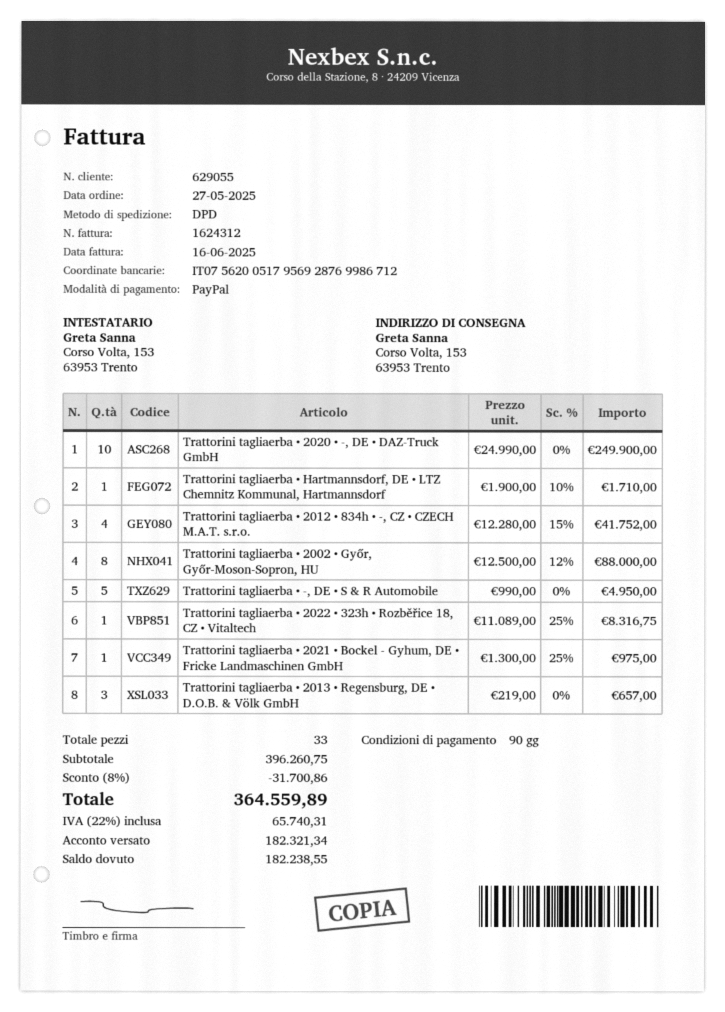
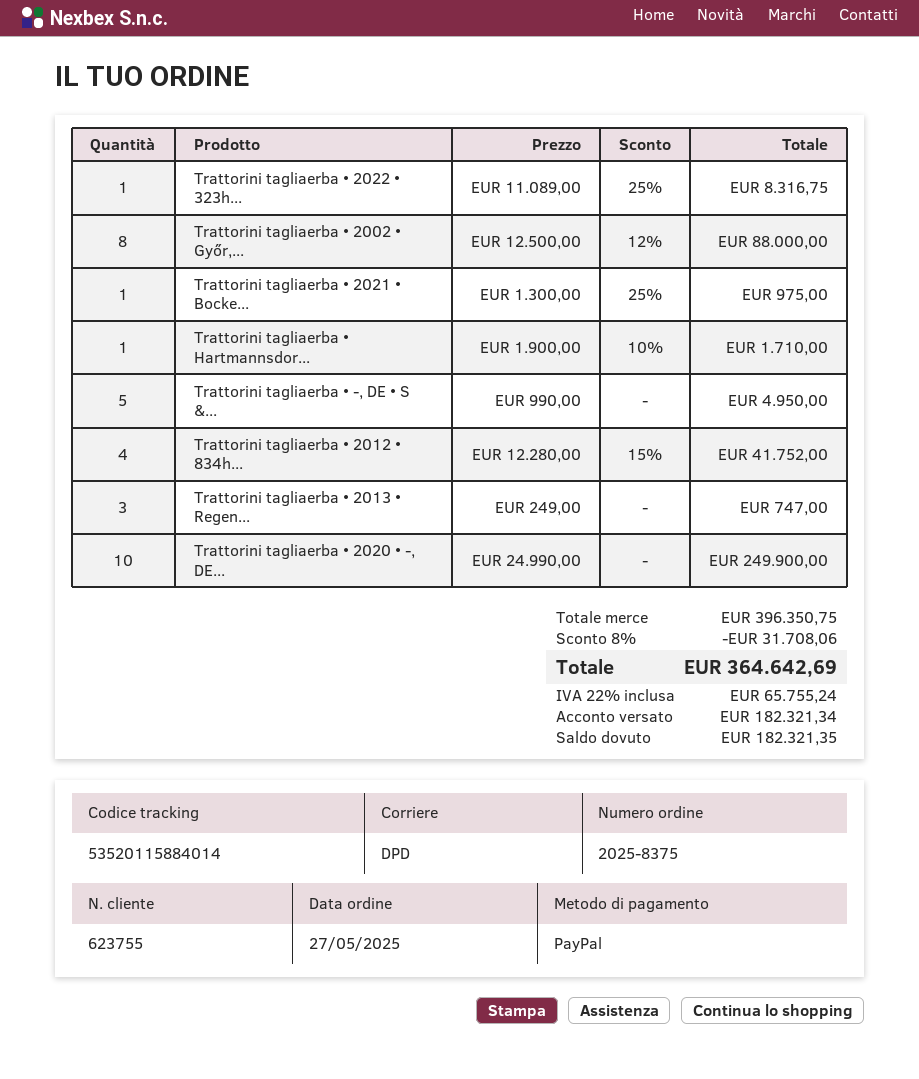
customer number: 629055 -> 623755
Trattorini tagliaerba • 2013 • Regensburg, DE • D.O.B. & Völk GmbH: 3 x 219.00 = 657.00 -> 3 x 249.00 = 747.00
subtotal: 396260.75 -> 396350.75
discount: 8% = 31700.86 -> 8% = 31708.06
tax: 22% = 65740.31 -> 22% = 65755.24
total: 364559.89 -> 364642.69
balance: 182238.55 -> 182321.35

